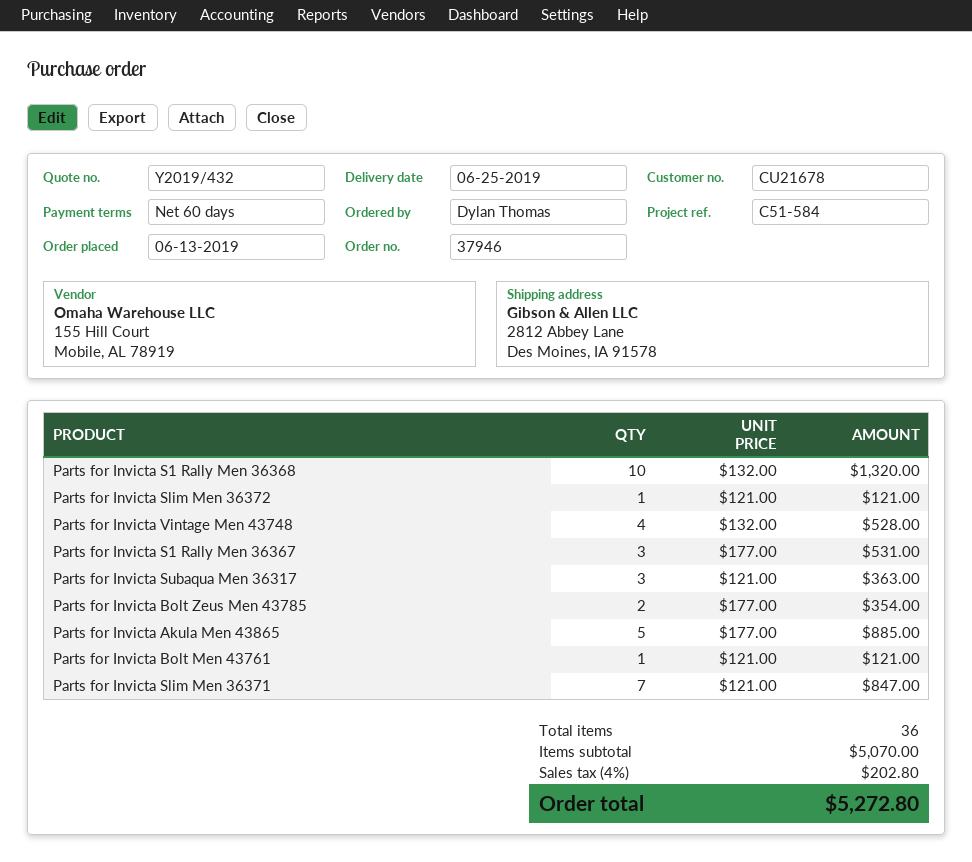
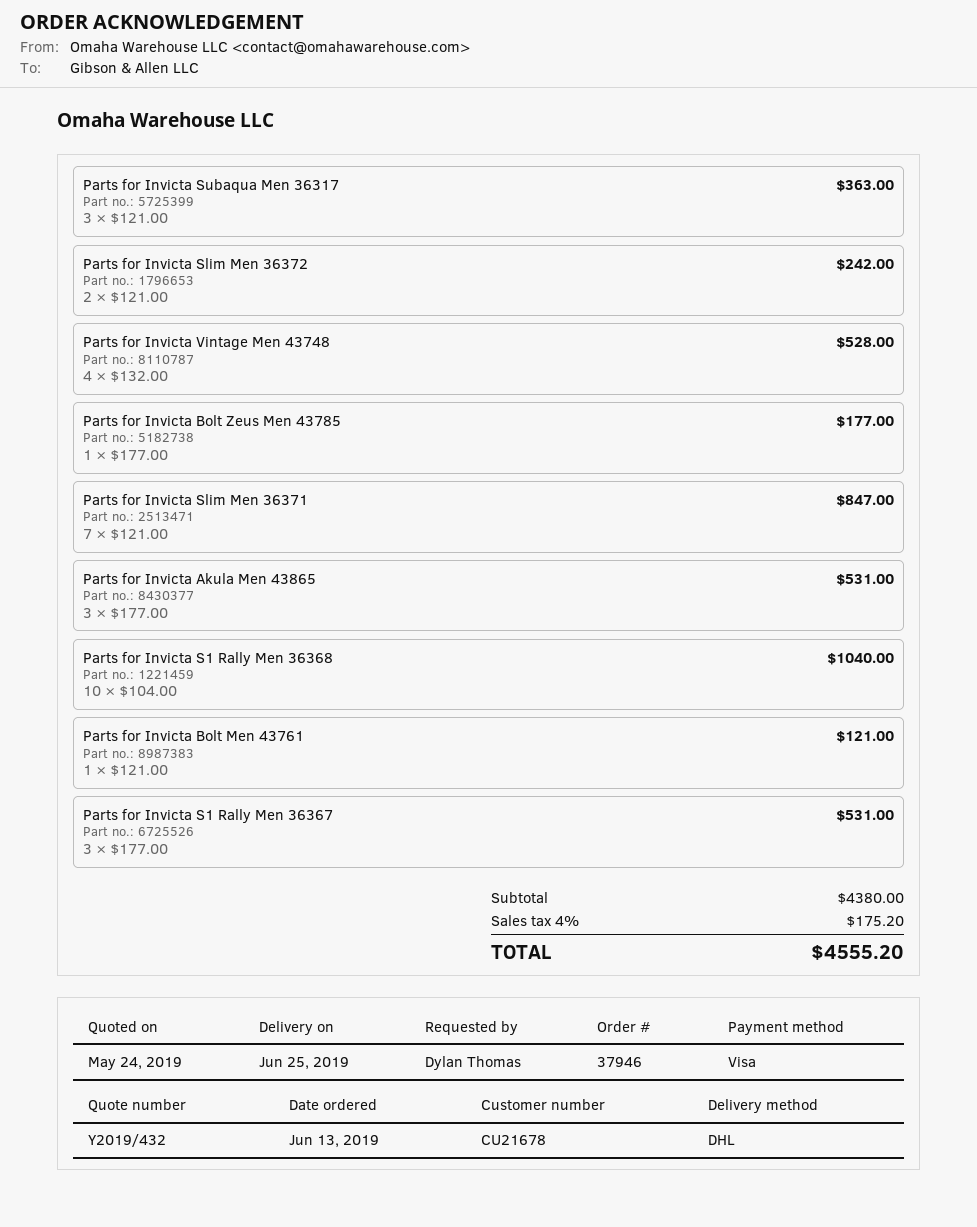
Parts for Invicta S1 Rally Men 36368: 10 x 132.00 = 1320.00 -> 10 x 104.00 = 1040.00
Parts for Invicta Slim Men 36372: 1 x 121.00 = 121.00 -> 2 x 121.00 = 242.00
Parts for Invicta Bolt Zeus Men 43785: 2 x 177.00 = 354.00 -> 1 x 177.00 = 177.00
Parts for Invicta Akula Men 43865: 5 x 177.00 = 885.00 -> 3 x 177.00 = 531.00
subtotal: 5070.00 -> 4380.00
tax: 4% = 202.80 -> 4% = 175.20
total: 5272.80 -> 4555.20

